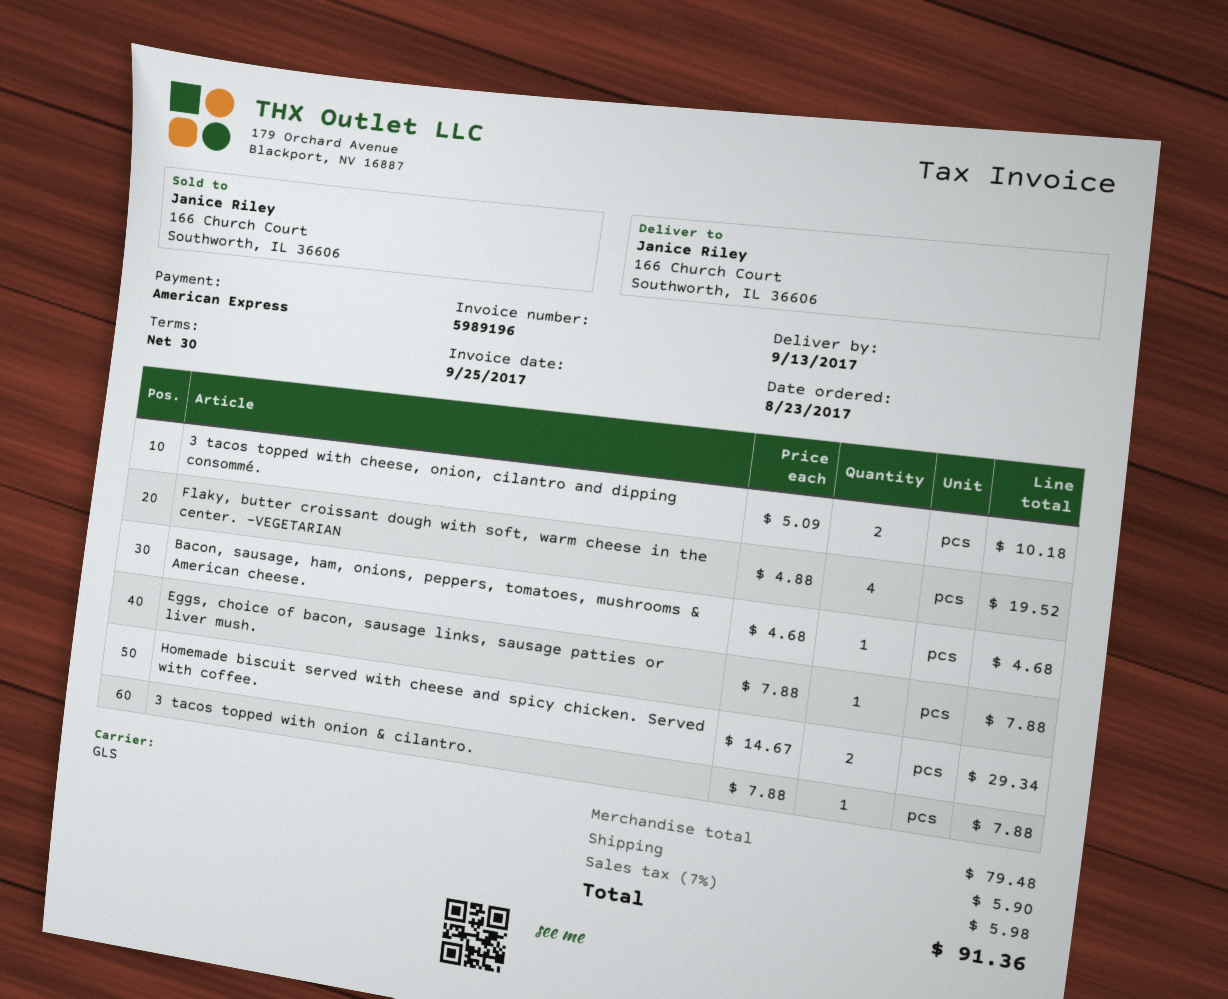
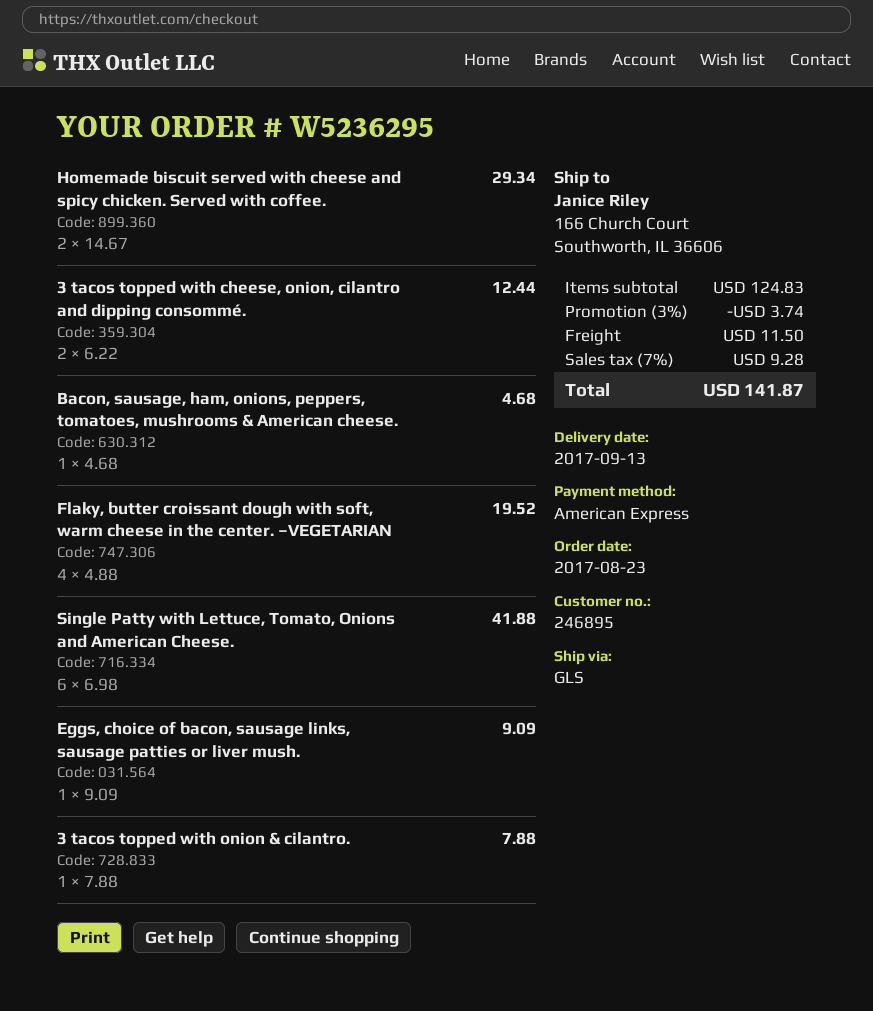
3 tacos topped with cheese, onion, cilantro and dipping consommé.: 2 x 5.09 = 10.18 -> 2 x 6.22 = 12.44
Eggs, choice of bacon, sausage links, sausage patties or liver mush.: 1 x 7.88 = 7.88 -> 1 x 9.09 = 9.09
Single Patty with Lettuce, Tomato, Onions and American Cheese.: none -> 6 x 6.98 = 41.88
subtotal: 79.48 -> 124.83
discount: none -> 3% = 3.74
shipping: 5.90 -> 11.50
tax: 7% = 5.98 -> 7% = 9.28
total: 91.36 -> 141.87

